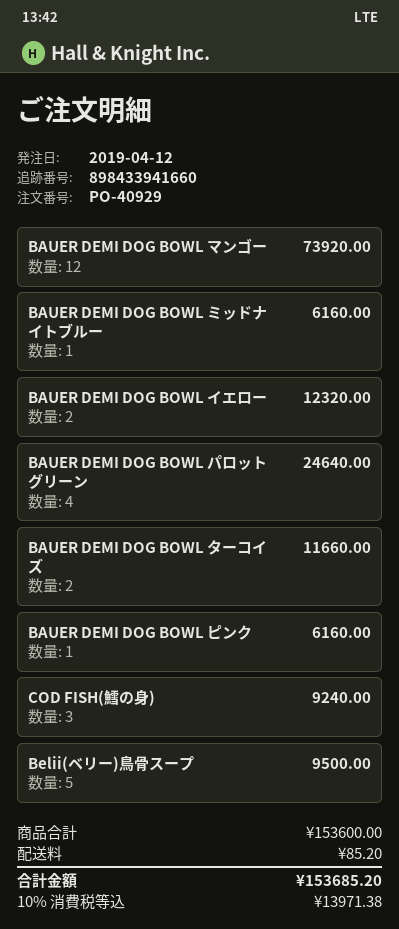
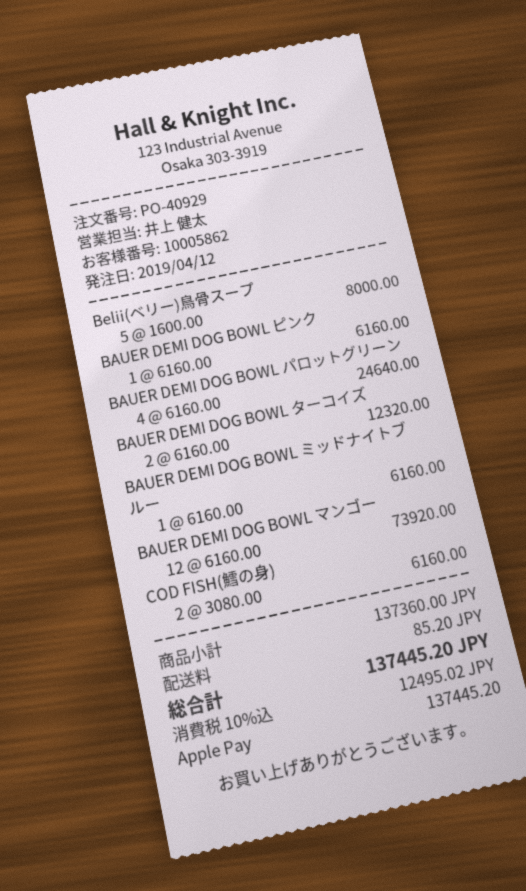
BAUER DEMI DOG BOWL イエロー: 2 for 12320.00 -> none
BAUER DEMI DOG BOWL ターコイズ: 2 for 11660.00 -> 2 for 12320.00
COD FISH(鱈の身): 3 for 9240.00 -> 2 for 6160.00
Belii(ベリー)鳥骨スープ: 5 for 9500.00 -> 5 for 8000.00
subtotal: 153600.00 -> 137360.00
tax: 10% = 13971.38 -> 10% = 12495.02
total: 153685.20 -> 137445.20

